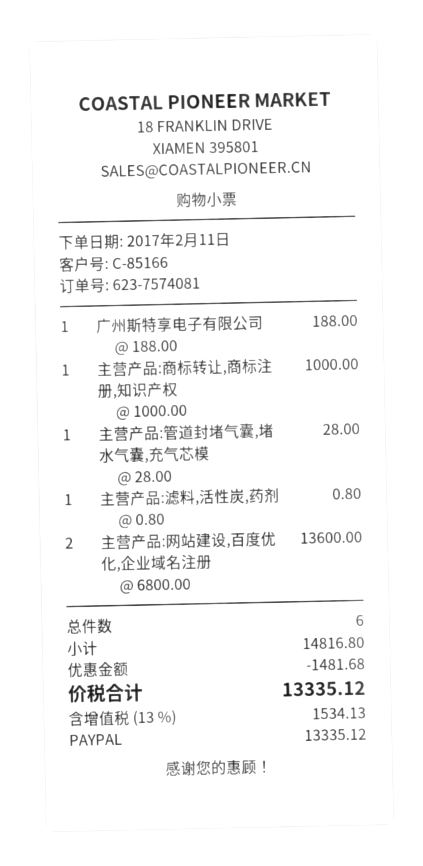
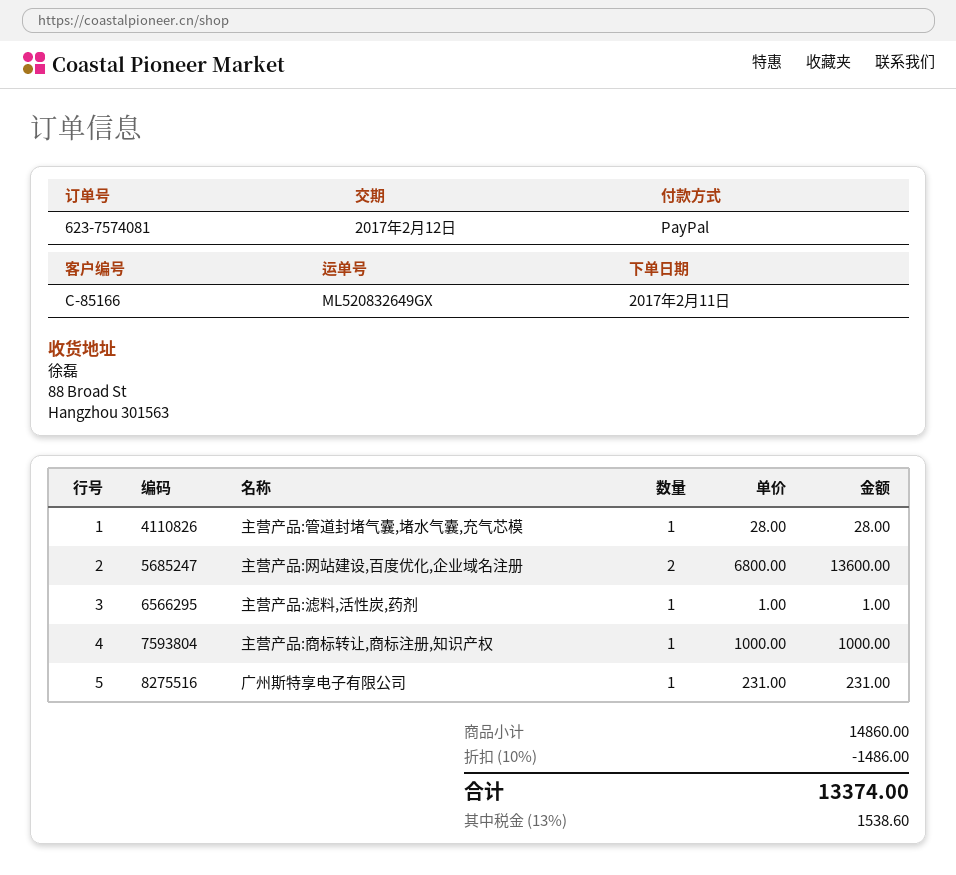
广州斯特享电子有限公司: 1 x 188.00 = 188.00 -> 1 x 231.00 = 231.00
主营产品:滤料,活性炭,药剂: 1 x 0.80 = 0.80 -> 1 x 1.00 = 1.00
subtotal: 14816.80 -> 14860.00
discount: 1481.68 -> 1486.00
tax: 13% = 1534.13 -> 13% = 1538.60
total: 13335.12 -> 13374.00

